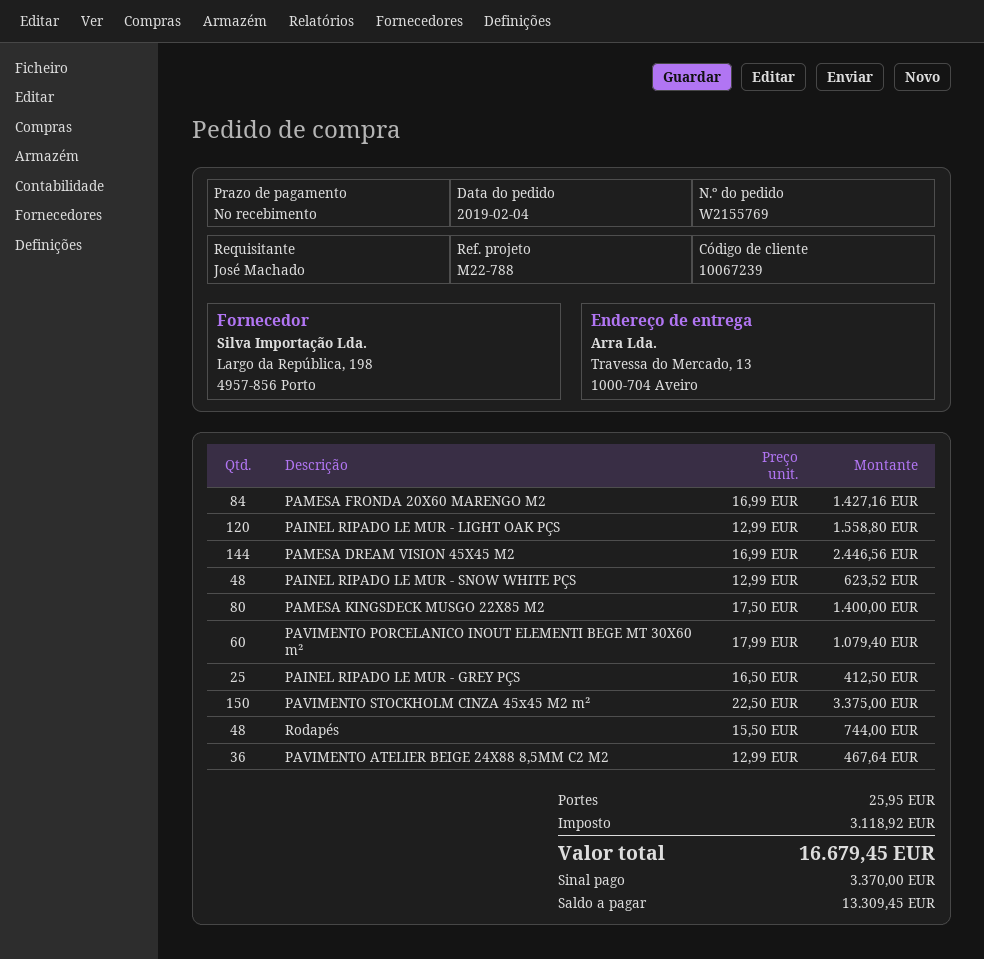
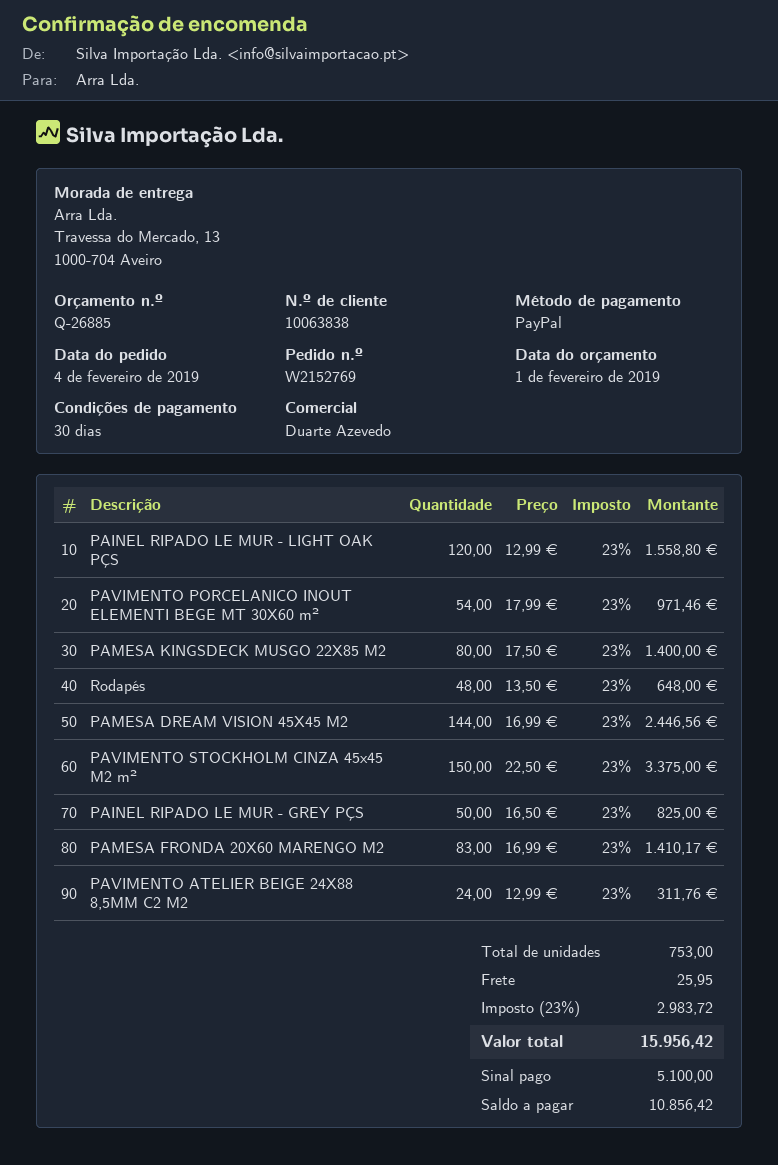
order number: W2155769 -> W2152769
payment terms: on receipt -> 30 days
customer number: 10067239 -> 10063838
PAMESA FRONDA 20X60 MARENGO M2: 84 x 16.99 = 1427.16 -> 83 x 16.99 = 1410.17
PAINEL RIPADO LE MUR - SNOW WHITE PÇS: 48 x 12.99 = 623.52 -> none
PAVIMENTO PORCELANICO INOUT ELEMENTI BEGE MT 30X60 m²: 60 x 17.99 = 1079.40 -> 54 x 17.99 = 971.46
PAINEL RIPADO LE MUR - GREY PÇS: 25 x 16.50 = 412.50 -> 50 x 16.50 = 825.00
Rodapés: 48 x 15.50 = 744.00 -> 48 x 13.50 = 648.00
PAVIMENTO ATELIER BEIGE 24X88 8,5MM C2 M2: 36 x 12.99 = 467.64 -> 24 x 12.99 = 311.76
tax: 3118.92 -> 2983.72
total: 16679.45 -> 15956.42
deposit: 3370.00 -> 5100.00
balance: 13309.45 -> 10856.42

